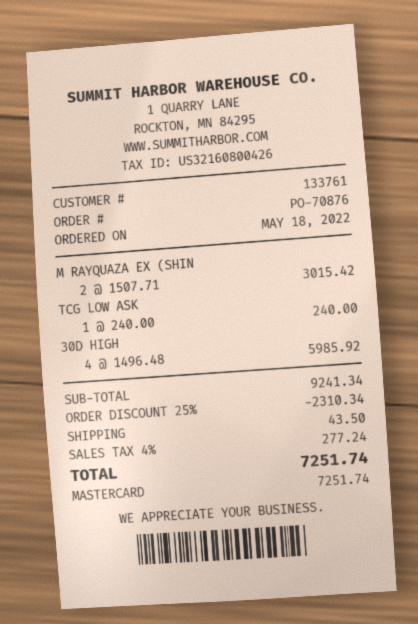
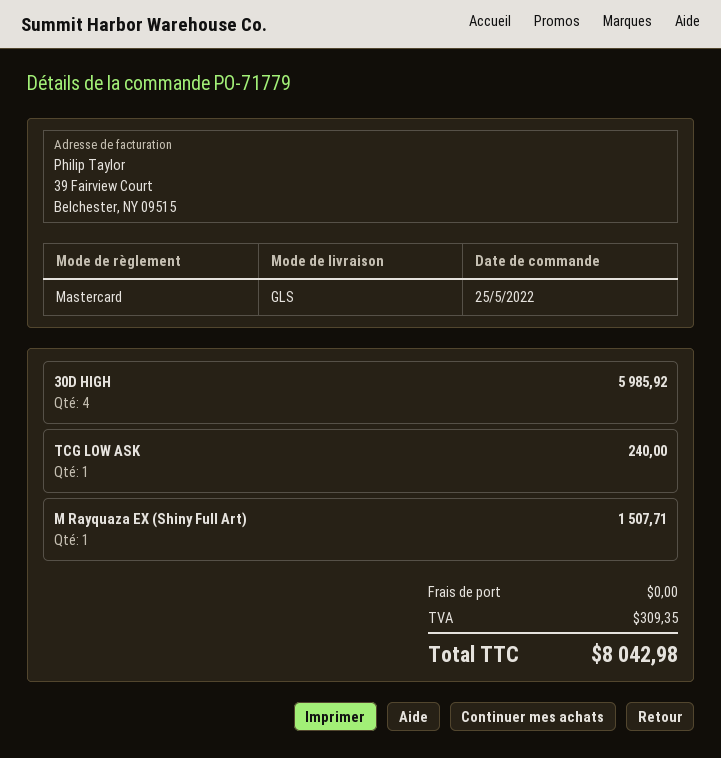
order number: PO-70876 -> PO-71779
order date: 2022-05-18 -> 2022-05-25
M RAYQUAZA EX (SHIN: 2 for 3015.42 -> 1 for 1507.71
discount: 25% = 2310.34 -> none
shipping: 43.50 -> 0.00
tax: 277.24 -> 309.35
total: 7251.74 -> 8042.98

